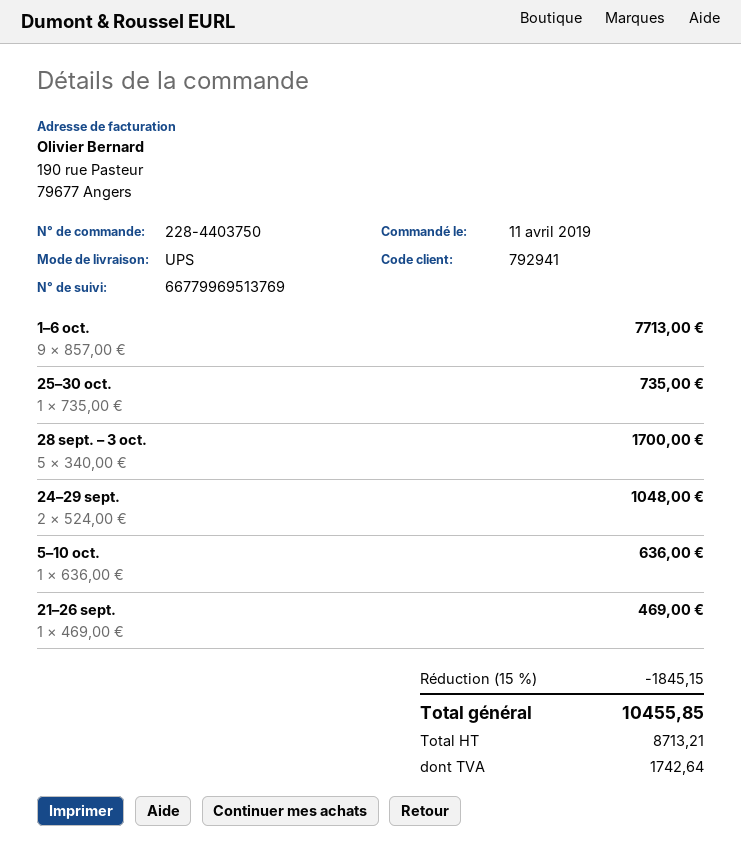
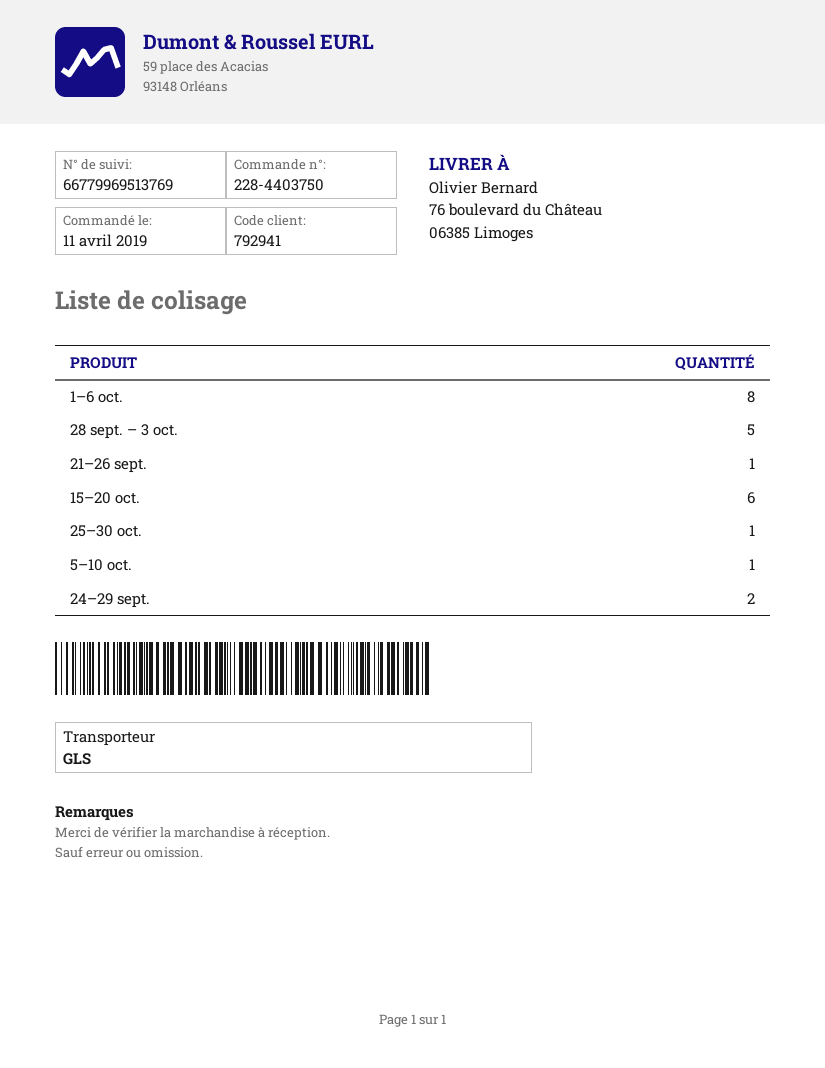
shipping method: UPS -> GLS
1–6 oct.: 9 -> 8
15–20 oct.: none -> 6

